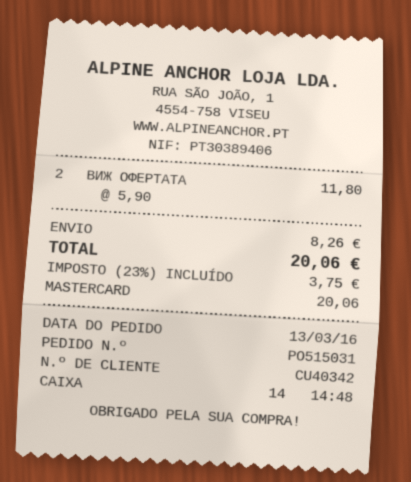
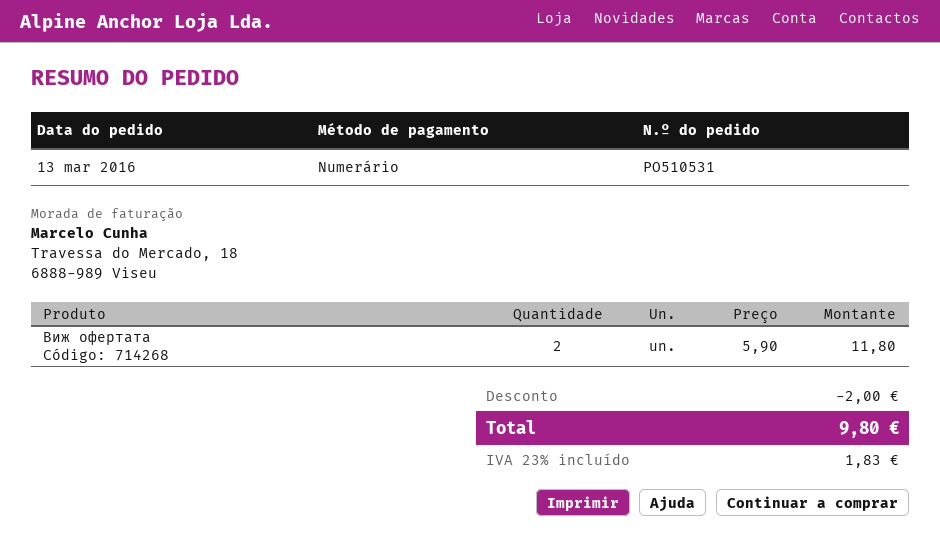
order number: PO515031 -> PO510531
payment method: Mastercard -> cash
discount: none -> 2.00
shipping: 8.26 -> none
tax: 23% = 3.75 -> 23% = 1.83
total: 20.06 -> 9.80

